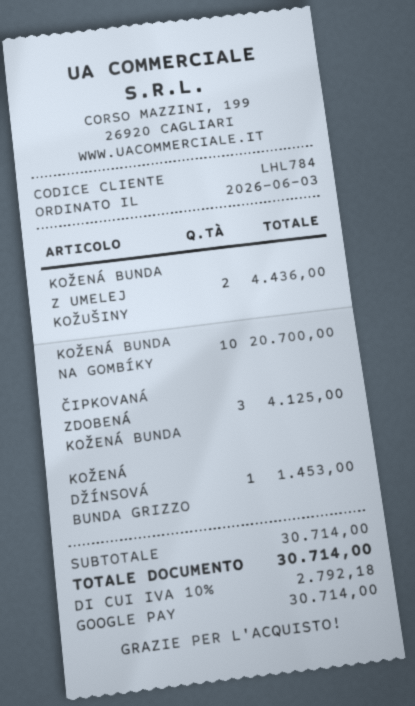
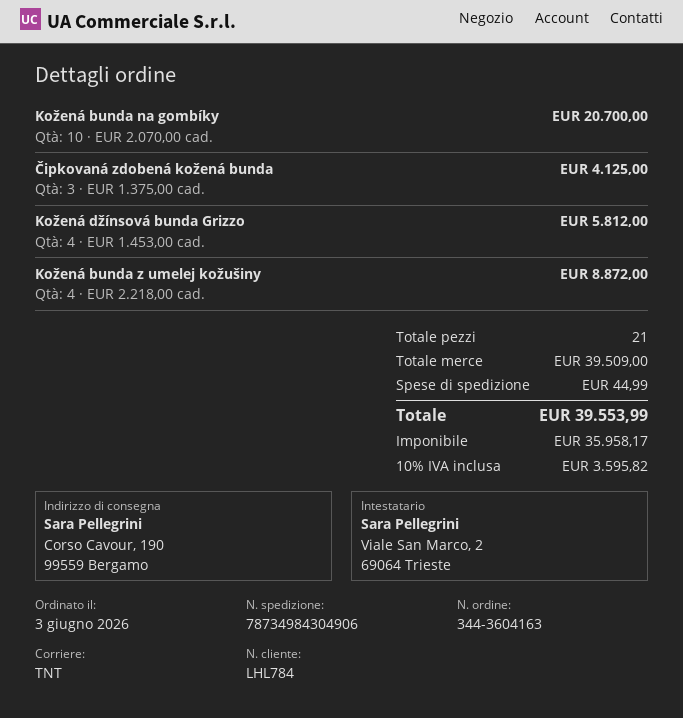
KOŽENÁ BUNDA Z UMELEJ KOŽUŠINY: 2 for 4436.00 -> 4 for 8872.00
KOŽENÁ DŽÍNSOVÁ BUNDA GRIZZO: 1 for 1453.00 -> 4 for 5812.00
subtotal: 30714.00 -> 39509.00
shipping: none -> 44.99
tax: 10% = 2792.18 -> 10% = 3595.82
total: 30714.00 -> 39553.99

